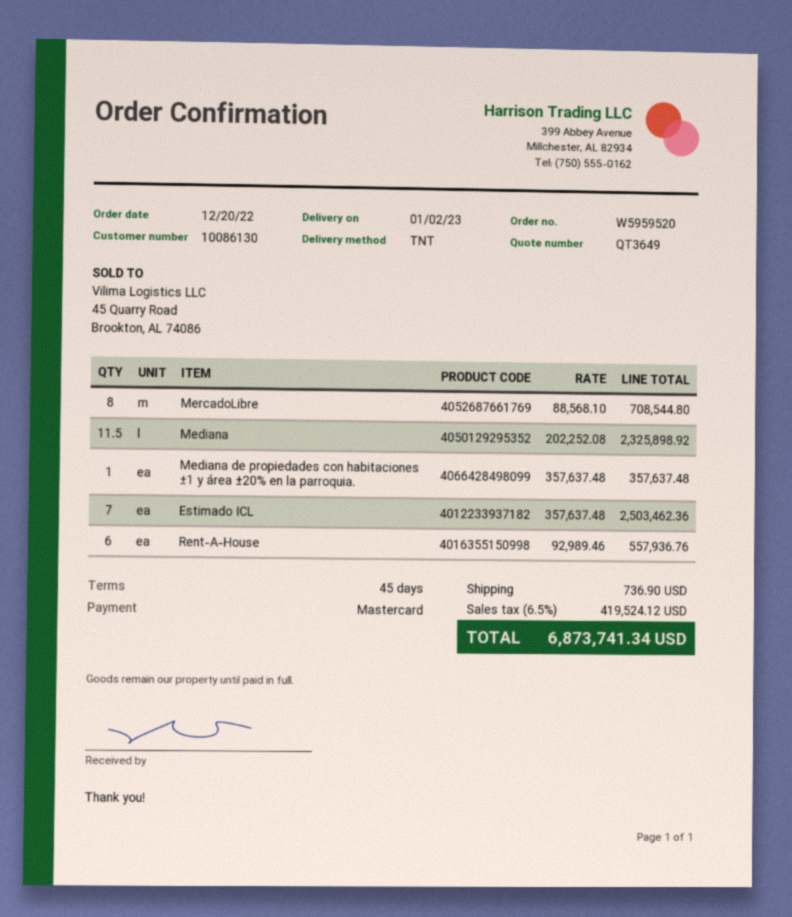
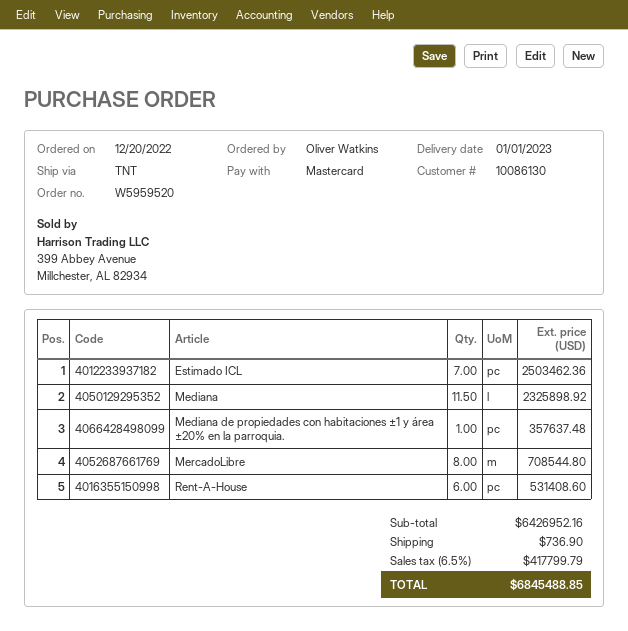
delivery date: 2023-01-02 -> 2023-01-01
Rent-A-House: 6 for 557936.76 -> 6 for 531408.60
tax: 6.5% = 419524.12 -> 6.5% = 417799.79
total: 6873741.34 -> 6845488.85

